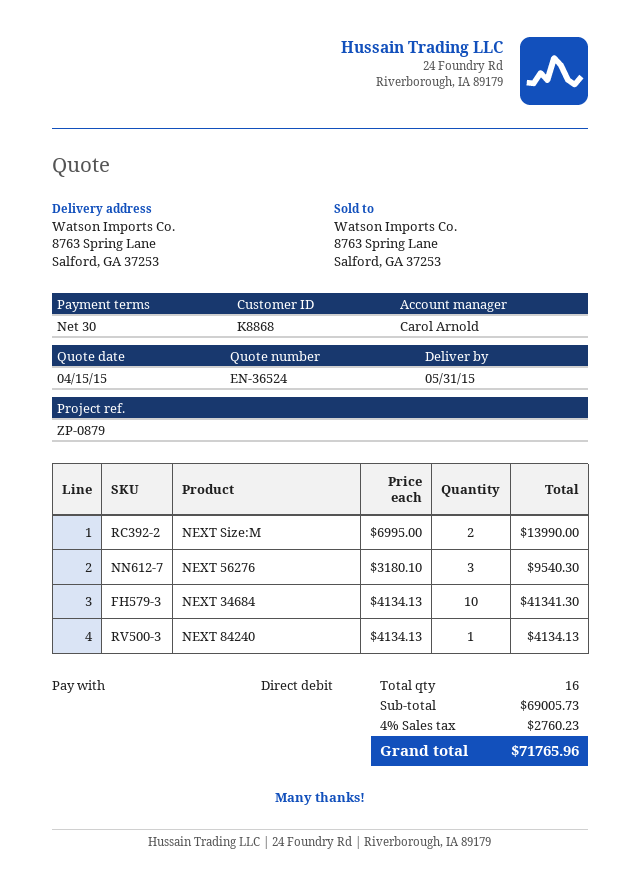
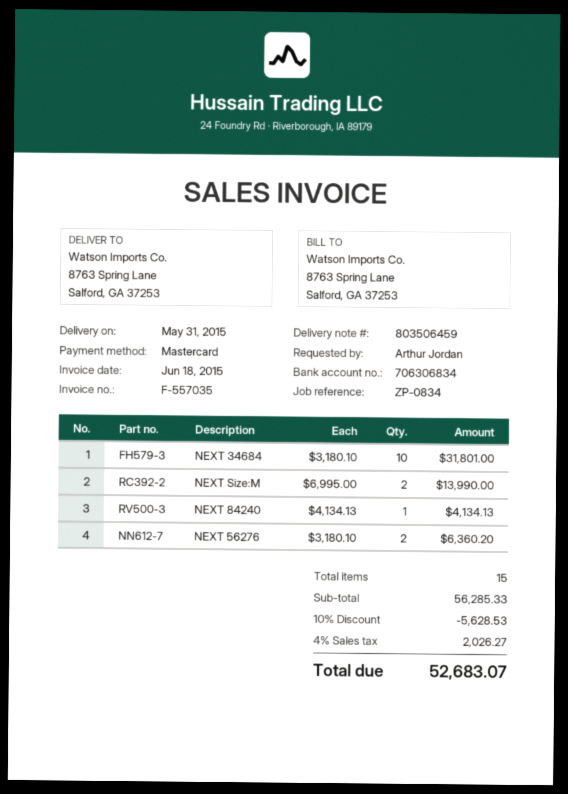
reference: ZP-0879 -> ZP-0834
payment method: direct debit -> Mastercard
NEXT 56276: 3 x 3180.10 = 9540.30 -> 2 x 3180.10 = 6360.20
NEXT 34684: 10 x 4134.13 = 41341.30 -> 10 x 3180.10 = 31801.00
total quantity: 16 -> 15
subtotal: 69005.73 -> 56285.33
discount: none -> 10% = 5628.53
tax: 4% = 2760.23 -> 4% = 2026.27
total: 71765.96 -> 52683.07

